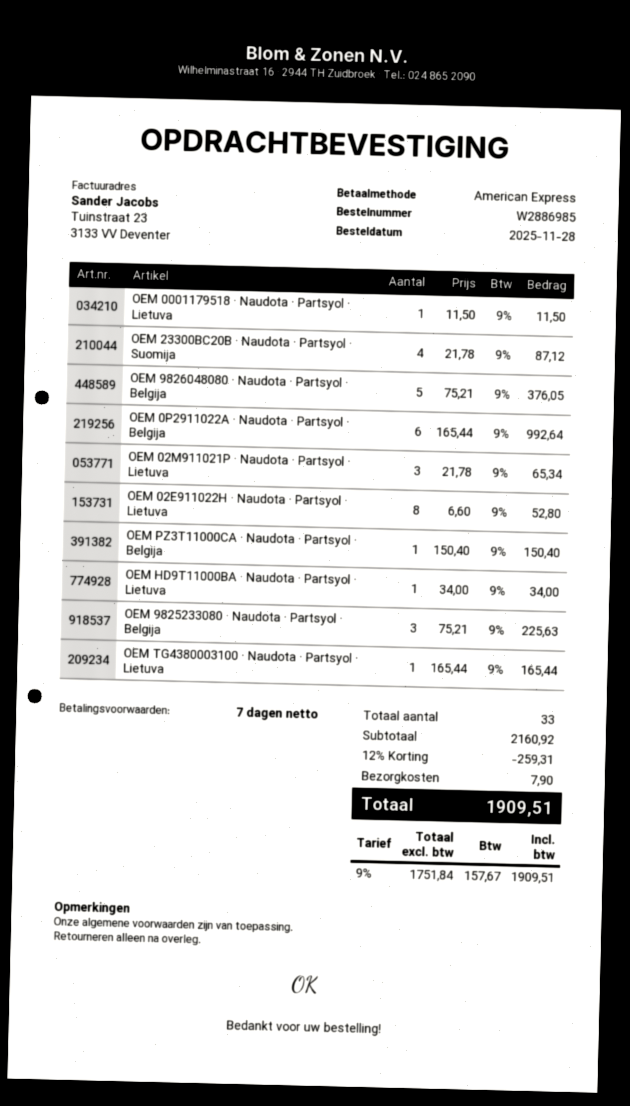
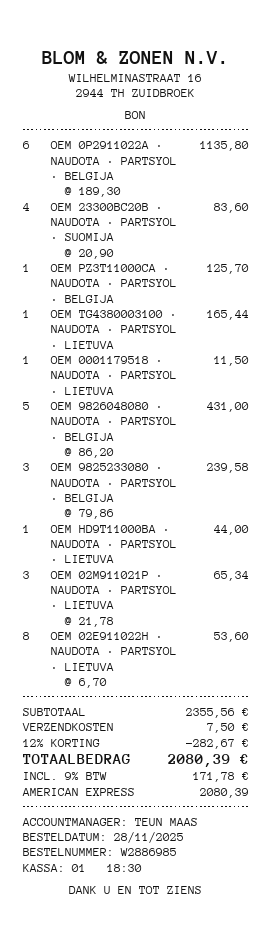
OEM 23300BC20B · Naudota · Partsyol · Suomija: 4 x 21.78 = 87.12 -> 4 x 20.90 = 83.60
OEM 9826048080 · Naudota · Partsyol · Belgija: 5 x 75.21 = 376.05 -> 5 x 86.20 = 431.00
OEM 0P2911022A · Naudota · Partsyol · Belgija: 6 x 165.44 = 992.64 -> 6 x 189.30 = 1135.80
OEM 02E911022H · Naudota · Partsyol · Lietuva: 8 x 6.60 = 52.80 -> 8 x 6.70 = 53.60
OEM PZ3T11000CA · Naudota · Partsyol · Belgija: 1 x 150.40 = 150.40 -> 1 x 125.70 = 125.70
OEM HD9T11000BA · Naudota · Partsyol · Lietuva: 1 x 34.00 = 34.00 -> 1 x 44.00 = 44.00
OEM 9825233080 · Naudota · Partsyol · Belgija: 3 x 75.21 = 225.63 -> 3 x 79.86 = 239.58
subtotal: 2160.92 -> 2355.56
discount: 12% = 259.31 -> 12% = 282.67
shipping: 7.90 -> 7.50
tax: 9% = 157.67 -> 9% = 171.78
total: 1909.51 -> 2080.39

